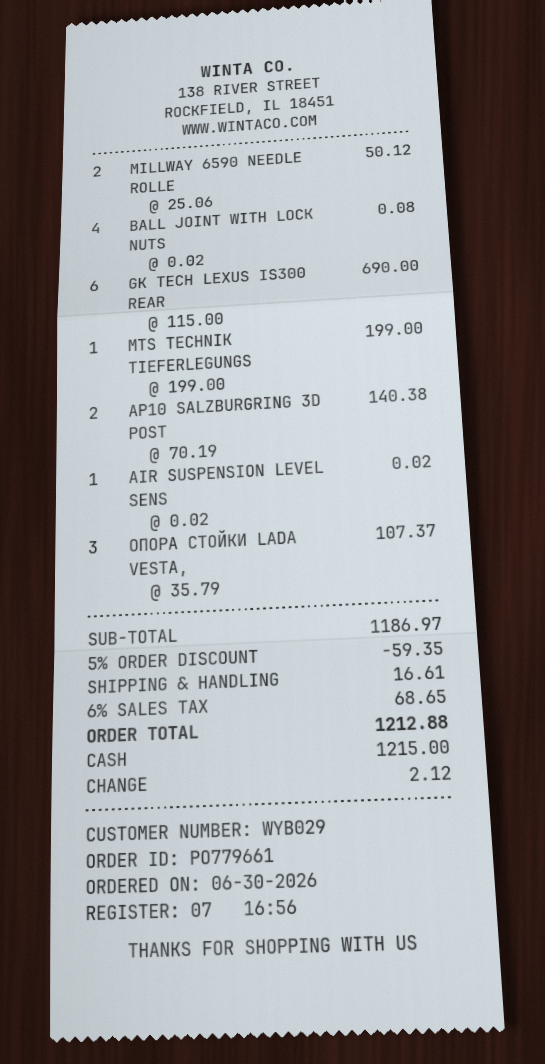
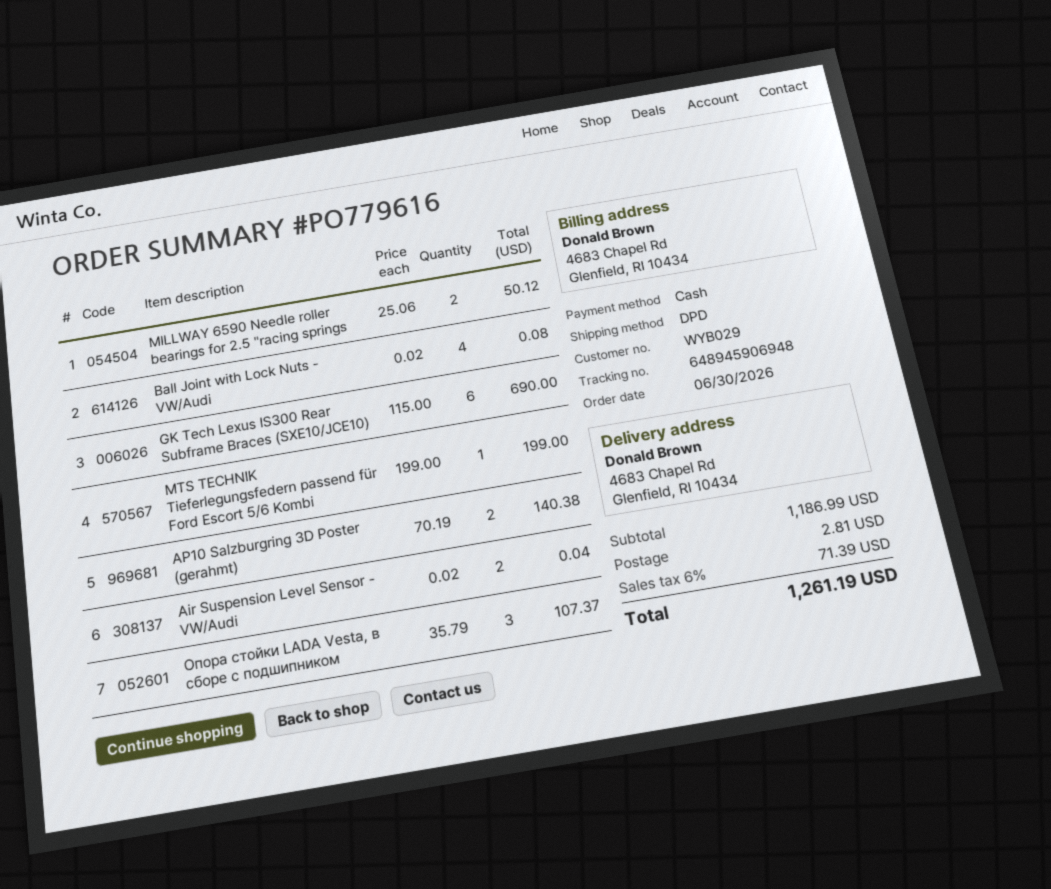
order number: PO779661 -> PO779616
AIR SUSPENSION LEVEL SENS: 1 x 0.02 = 0.02 -> 2 x 0.02 = 0.04
subtotal: 1186.97 -> 1186.99
discount: 5% = 59.35 -> none
shipping: 16.61 -> 2.81
tax: 6% = 68.65 -> 6% = 71.39
total: 1212.88 -> 1261.19

